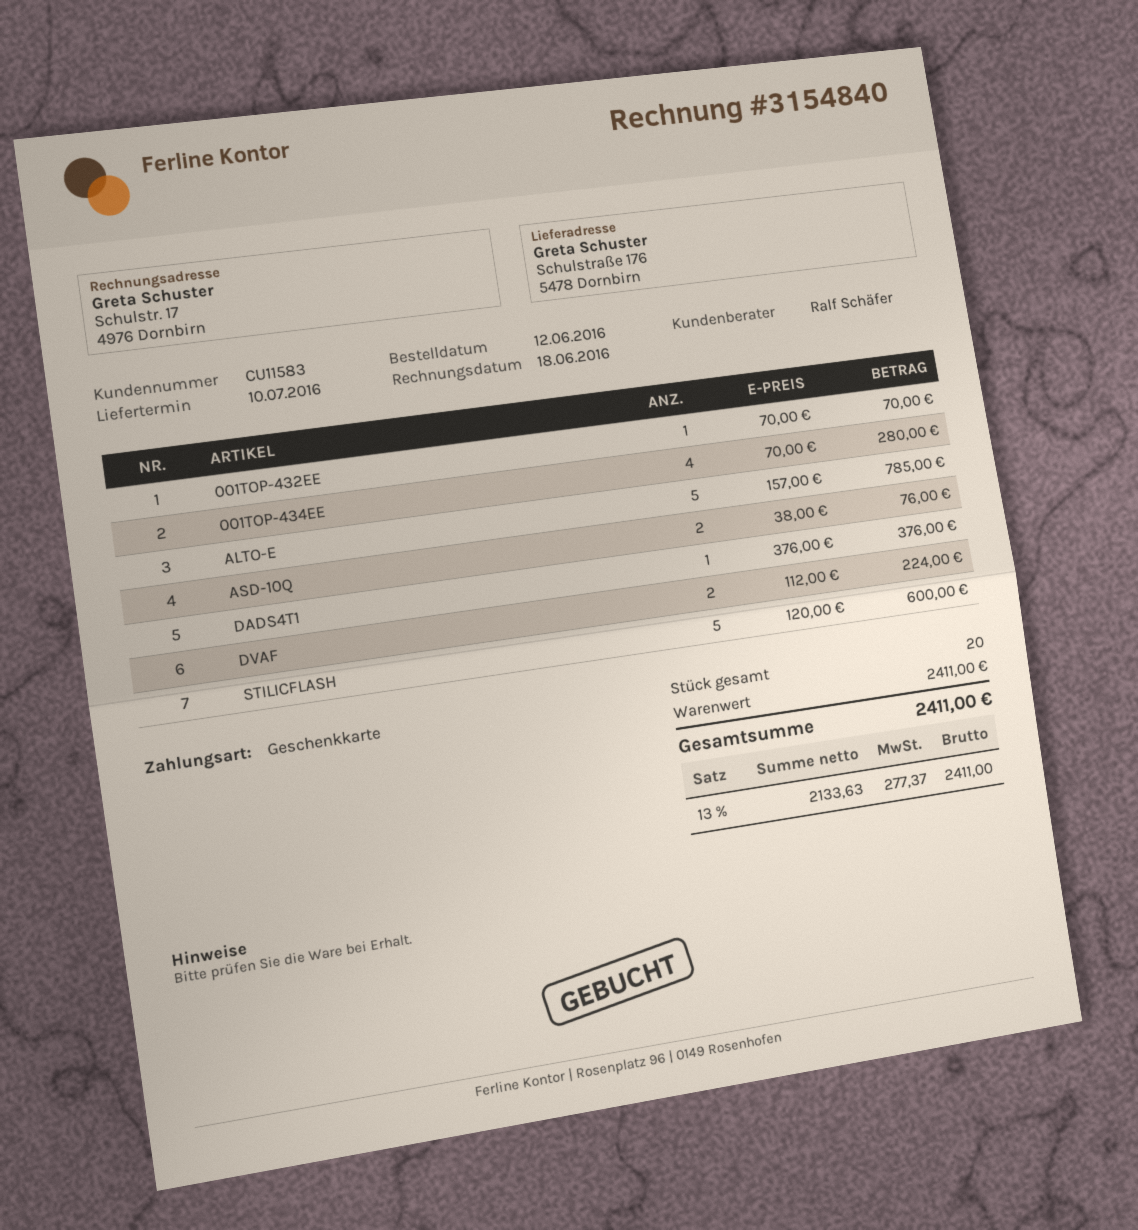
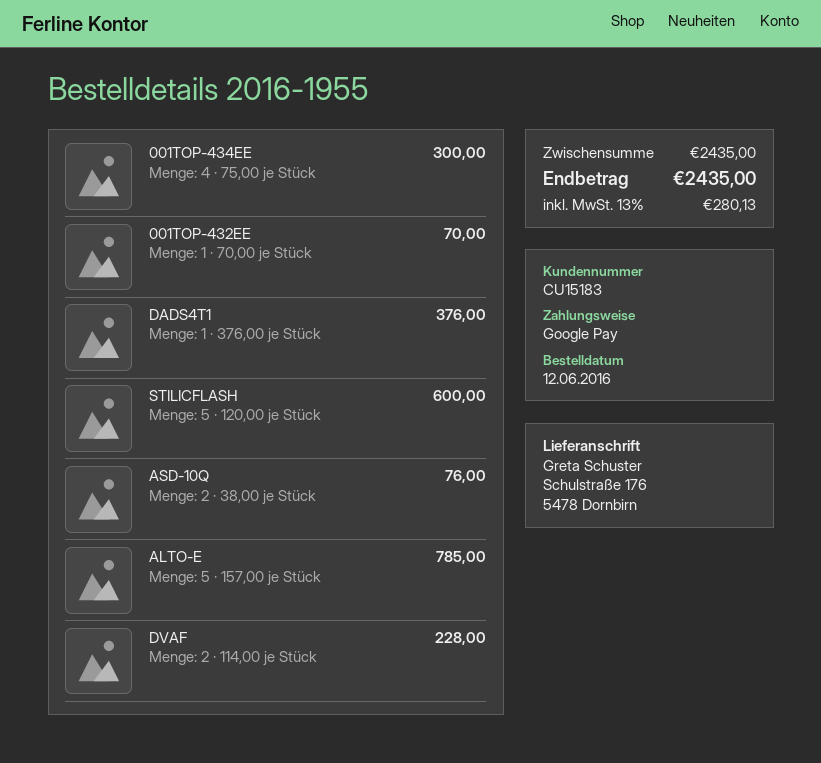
customer number: CU11583 -> CU15183
payment method: gift card -> Google Pay
001TOP-434EE: 4 x 70.00 = 280.00 -> 4 x 75.00 = 300.00
DVAF: 2 x 112.00 = 224.00 -> 2 x 114.00 = 228.00
subtotal: 2411.00 -> 2435.00
tax: 13% = 277.37 -> 13% = 280.13
total: 2411.00 -> 2435.00

